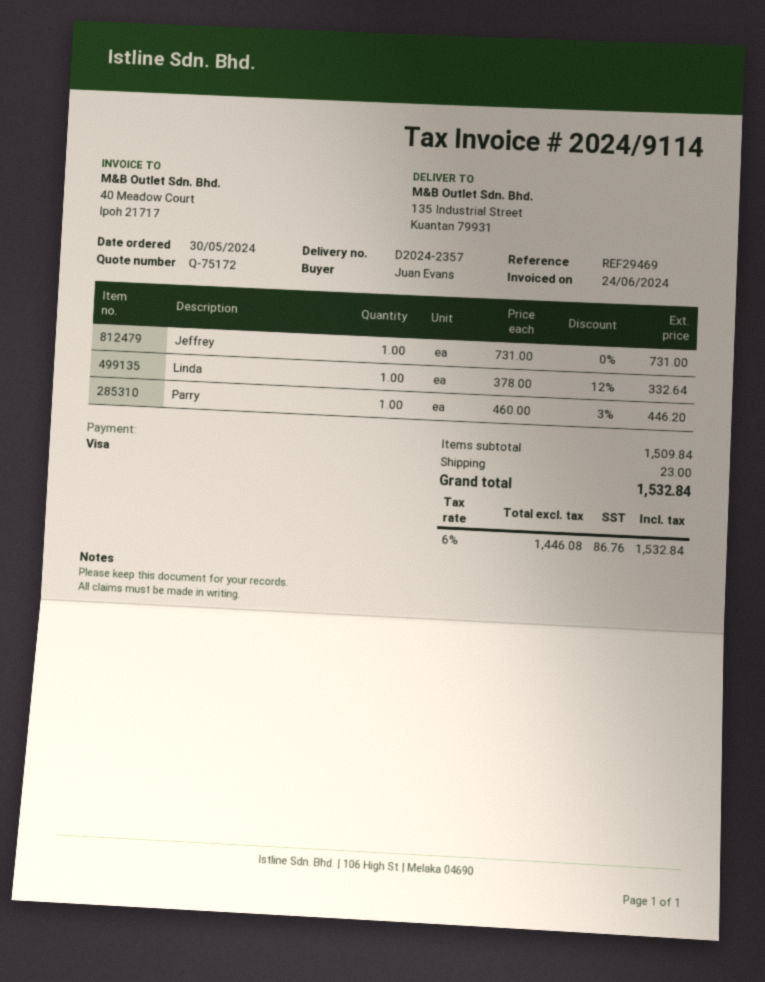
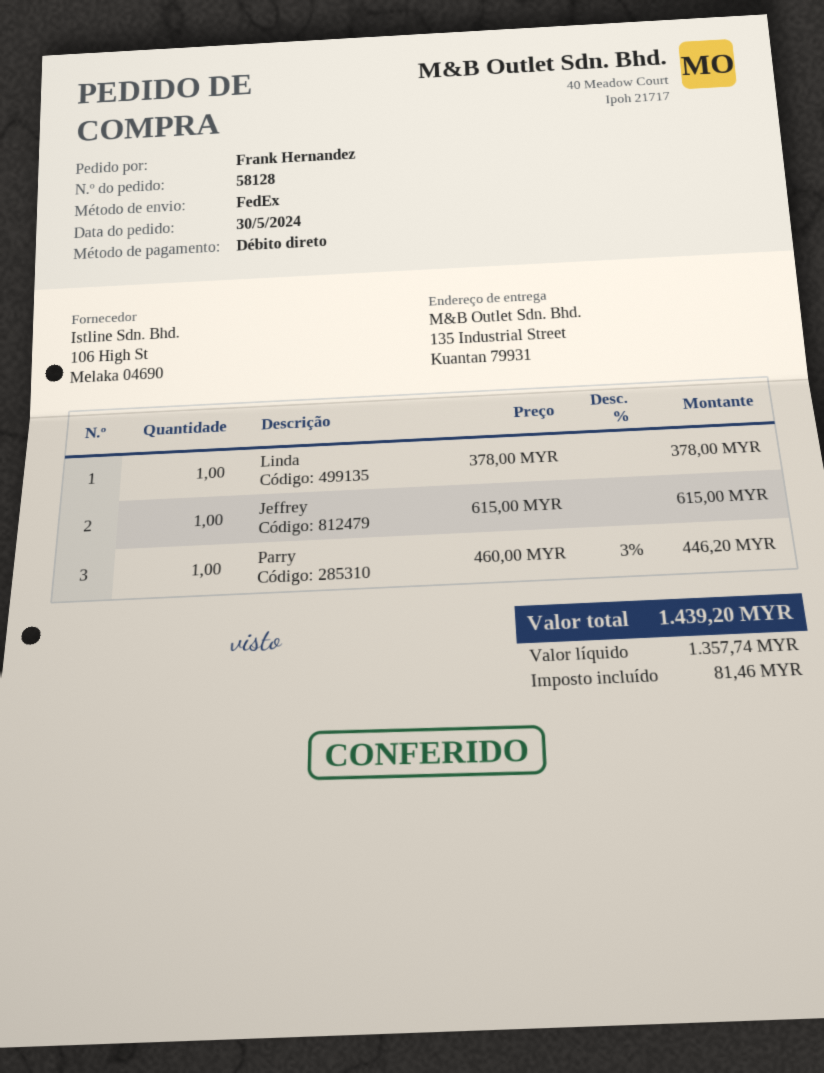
ordered by: Juan Evans -> Frank Hernandez
payment method: Visa -> direct debit
Jeffrey: 1 x 731.00 = 731.00 -> 1 x 615.00 = 615.00
Linda: 1 x 378.00 - 12% = 332.64 -> 1 x 378.00 = 378.00
shipping: 23.00 -> none
net: 1446.08 -> 1357.74
tax: 86.76 -> 81.46
total: 1532.84 -> 1439.20

